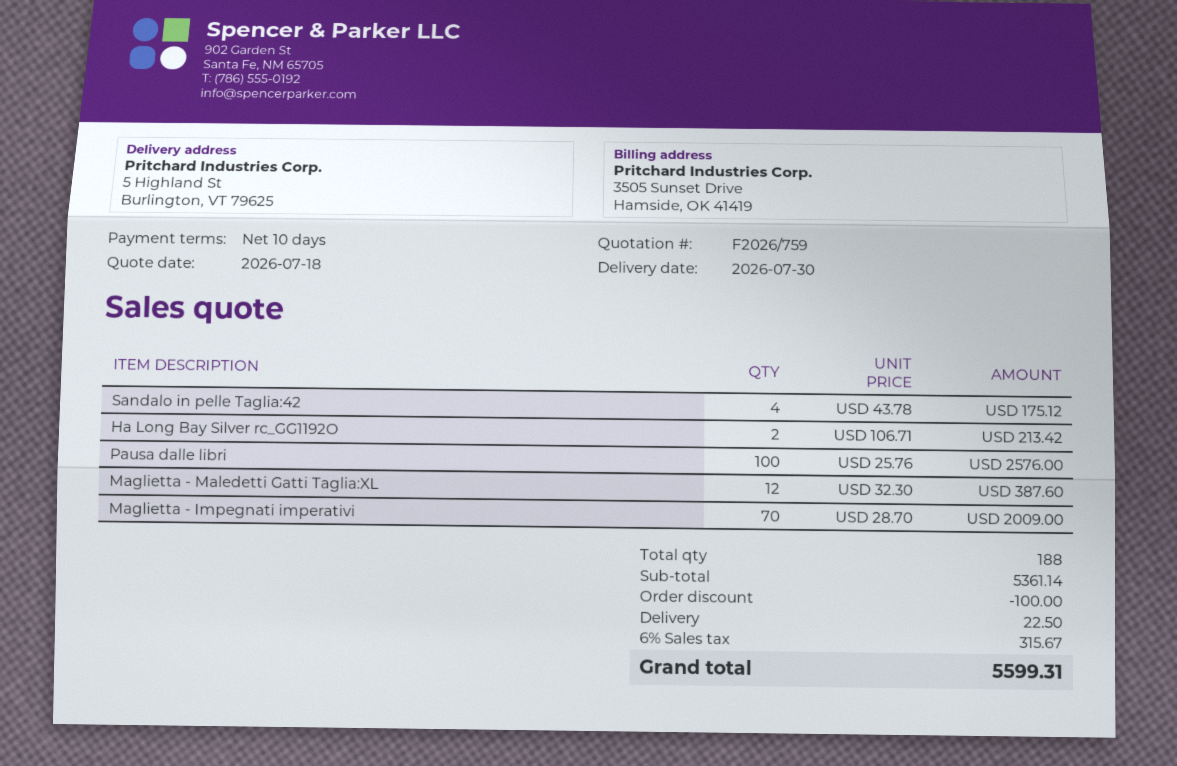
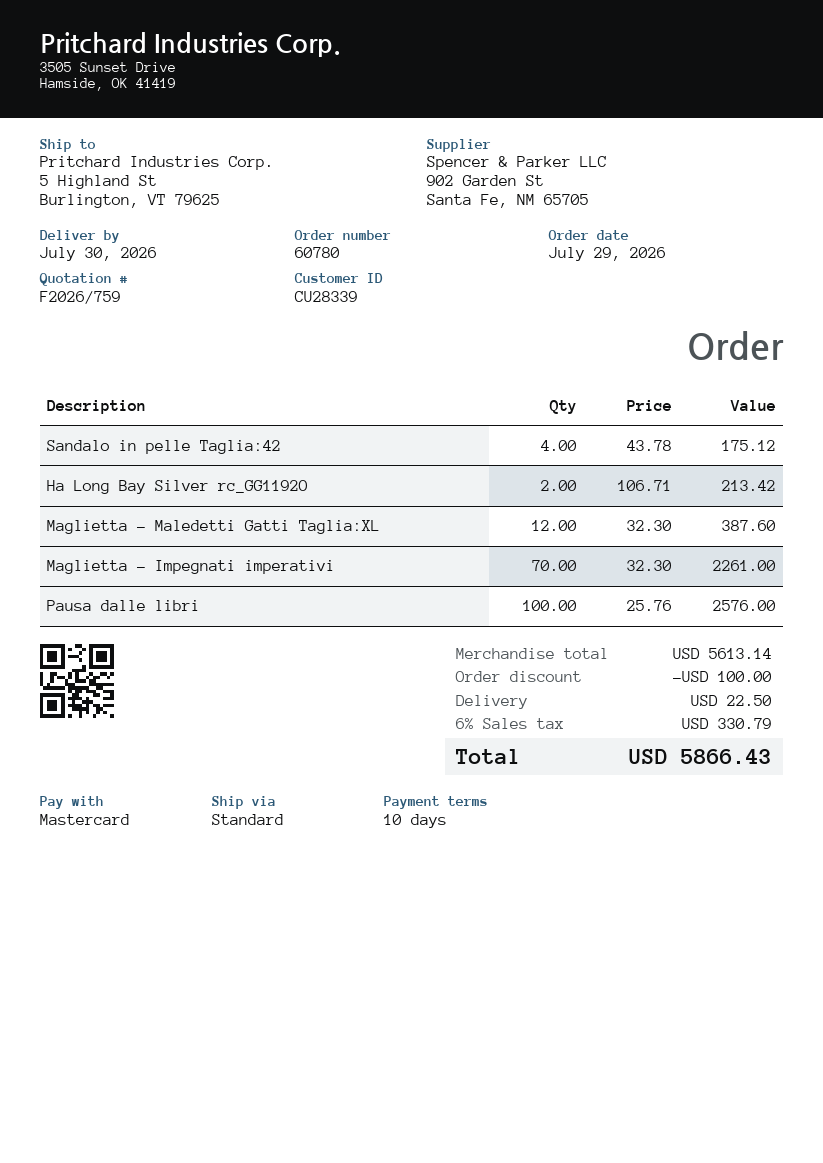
Maglietta - Impegnati imperativi: 70 x 28.70 = 2009.00 -> 70 x 32.30 = 2261.00
subtotal: 5361.14 -> 5613.14
tax: 6% = 315.67 -> 6% = 330.79
total: 5599.31 -> 5866.43

